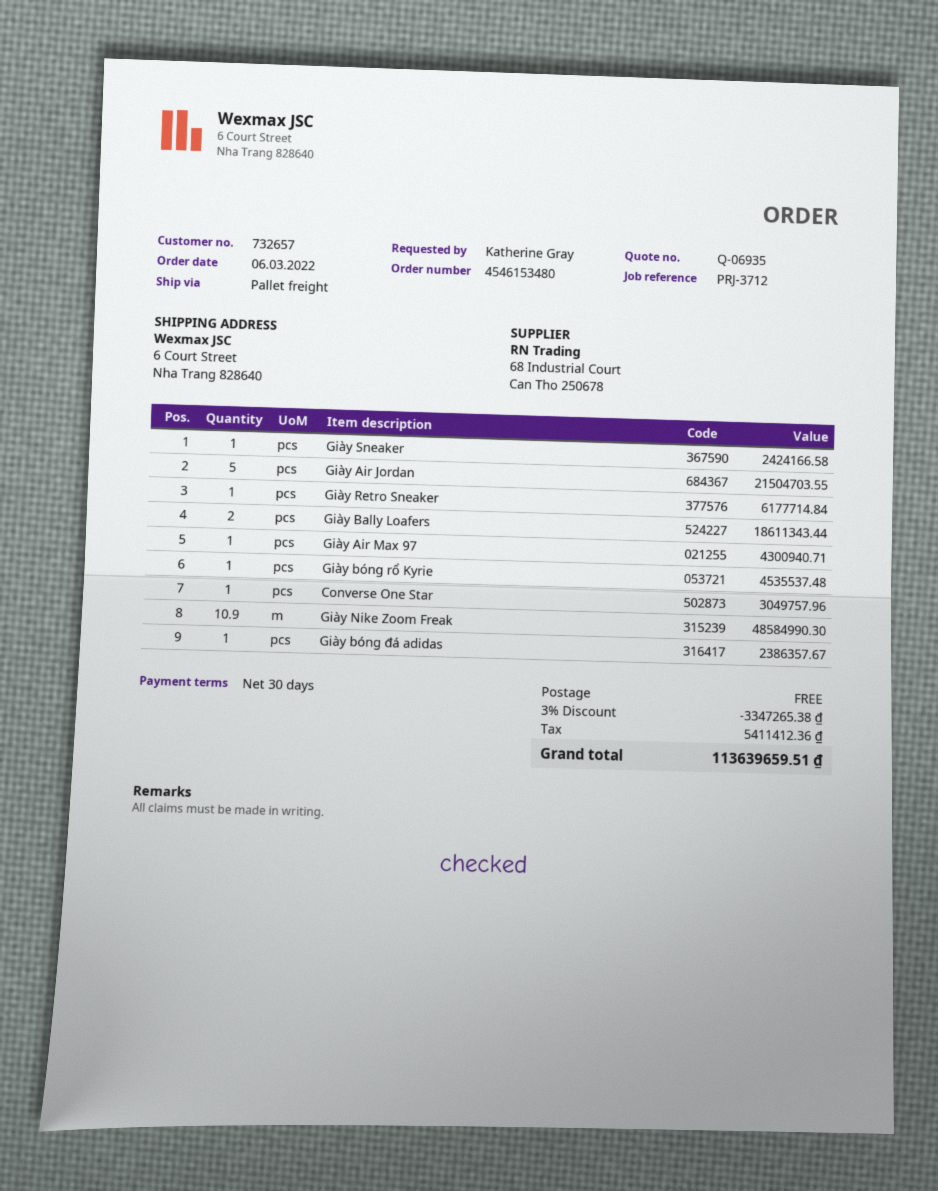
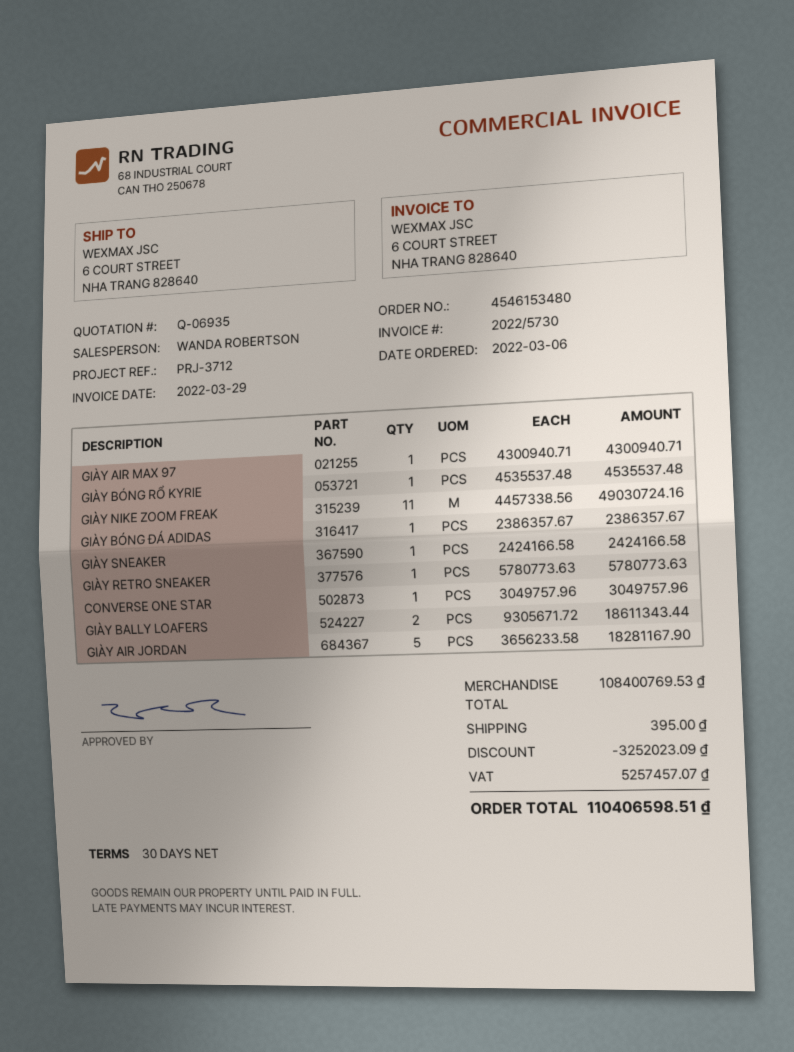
Giày Air Jordan: 5 for 21504703.55 -> 5 for 18281167.90
Giày Retro Sneaker: 1 for 6177714.84 -> 1 for 5780773.63
Giày Nike Zoom Freak: 10.9 for 48584990.30 -> 11 for 49030724.16
discount: 3347265.38 -> 3252023.09
shipping: 0.00 -> 395.00
tax: 5411412.36 -> 5257457.07
total: 113639659.51 -> 110406598.51

